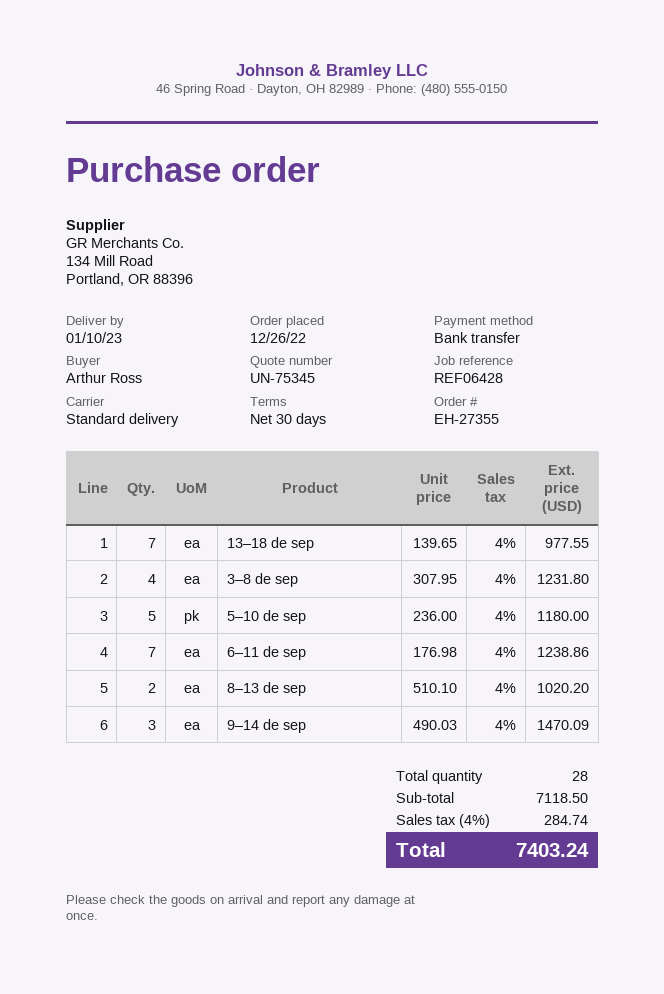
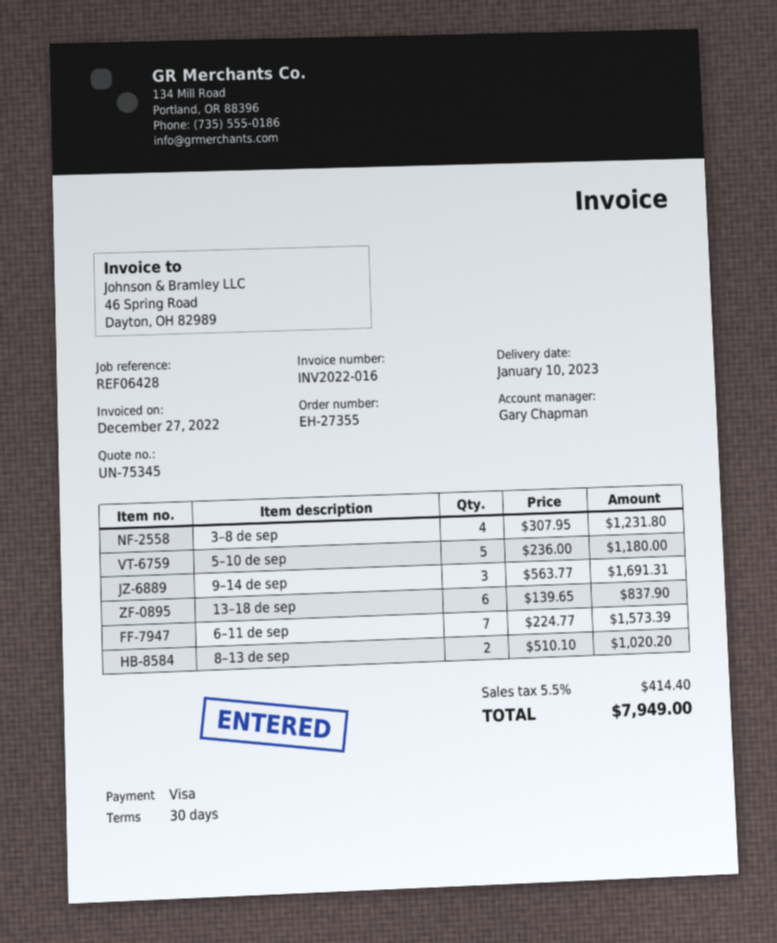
payment method: bank transfer -> Visa
13–18 de sep: 7 x 139.65 = 977.55 -> 6 x 139.65 = 837.90
6–11 de sep: 7 x 176.98 = 1238.86 -> 7 x 224.77 = 1573.39
9–14 de sep: 3 x 490.03 = 1470.09 -> 3 x 563.77 = 1691.31
tax: 4% = 284.74 -> 5.5% = 414.40
total: 7403.24 -> 7949.00

